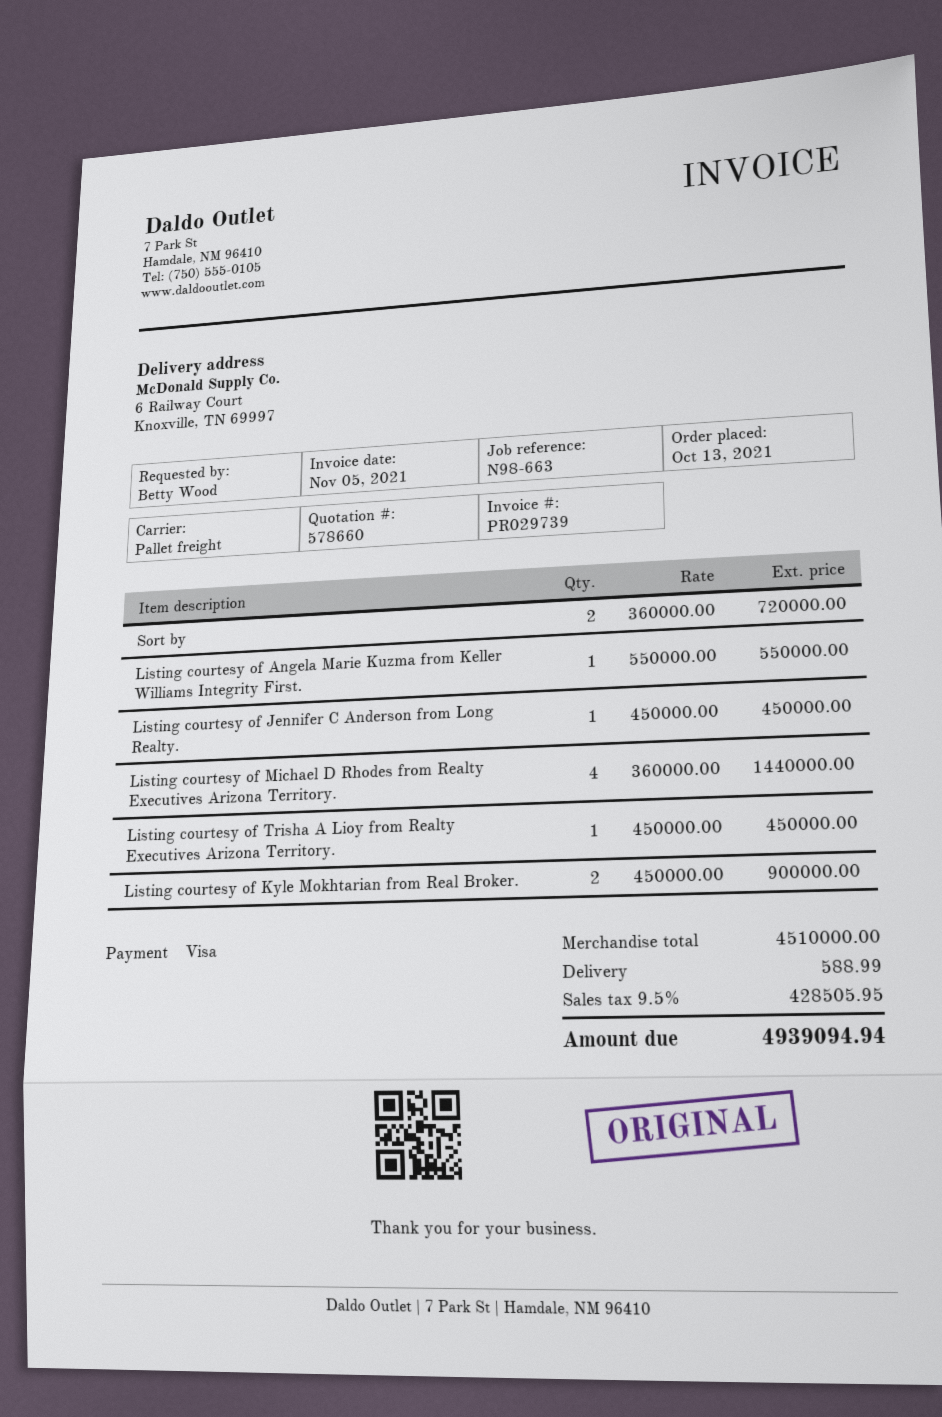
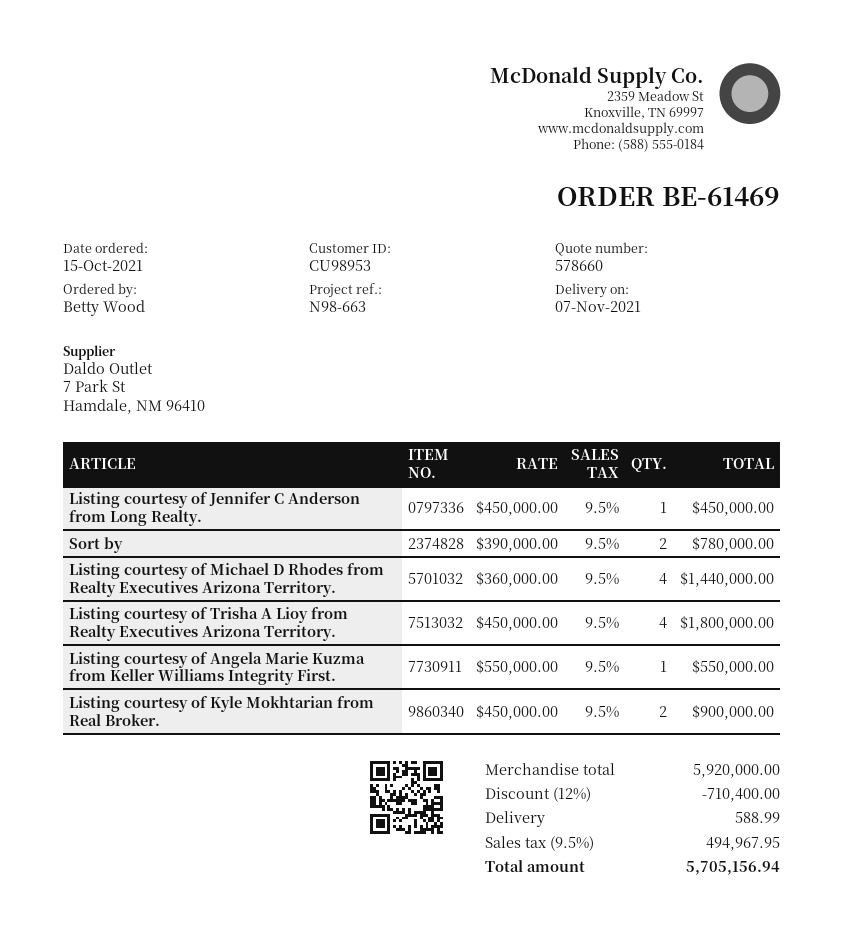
order date: 2021-10-13 -> 2021-10-15
Sort by: 2 x 360000.00 = 720000.00 -> 2 x 390000.00 = 780000.00
Listing courtesy of Trisha A Lioy from Realty Executives Arizona Territory.: 1 x 450000.00 = 450000.00 -> 4 x 450000.00 = 1800000.00
subtotal: 4510000.00 -> 5920000.00
discount: none -> 12% = 710400.00
tax: 9.5% = 428505.95 -> 9.5% = 494967.95
total: 4939094.94 -> 5705156.94

